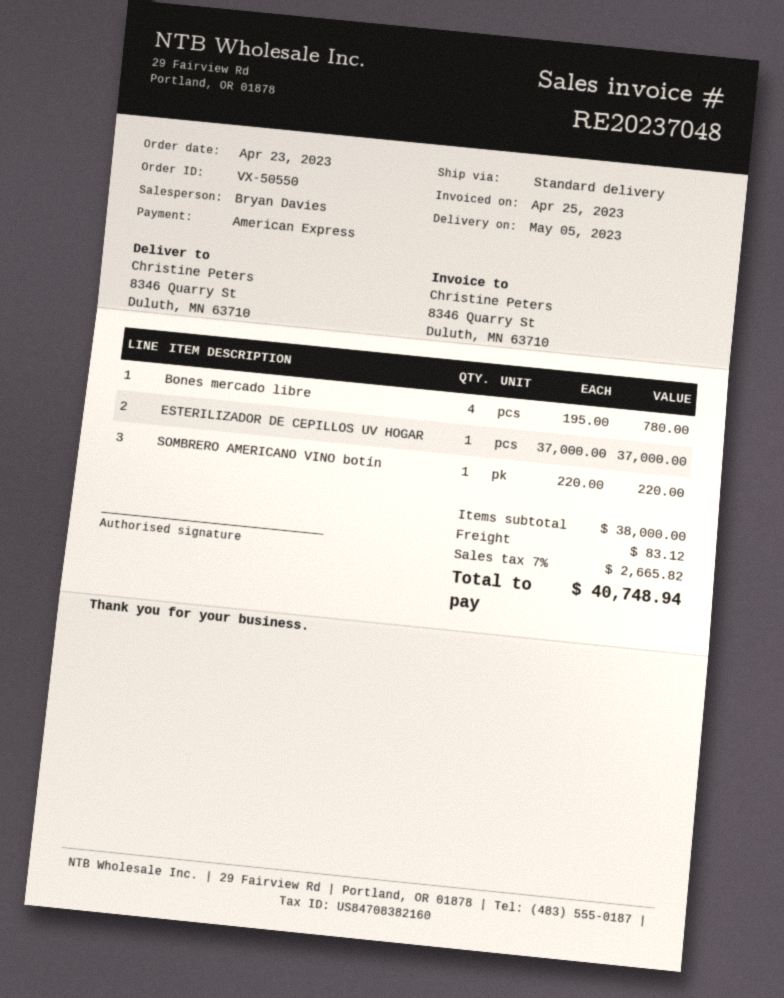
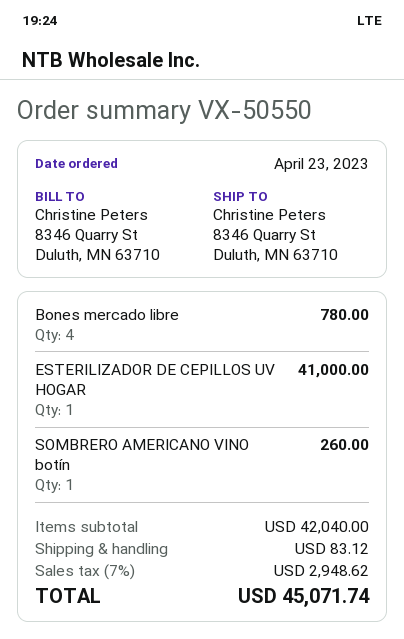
ESTERILIZADOR DE CEPILLOS UV HOGAR: 1 for 37000.00 -> 1 for 41000.00
SOMBRERO AMERICANO VINO botín: 1 for 220.00 -> 1 for 260.00
subtotal: 38000.00 -> 42040.00
tax: 7% = 2665.82 -> 7% = 2948.62
total: 40748.94 -> 45071.74

